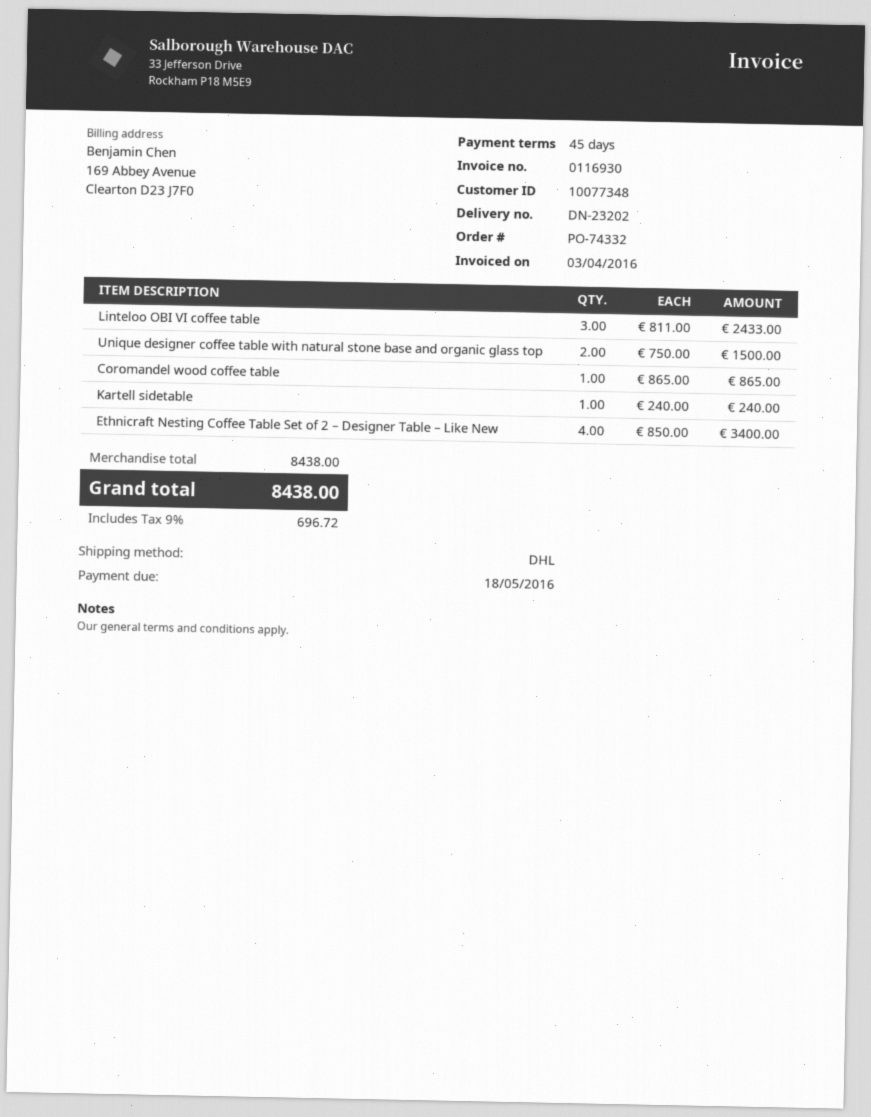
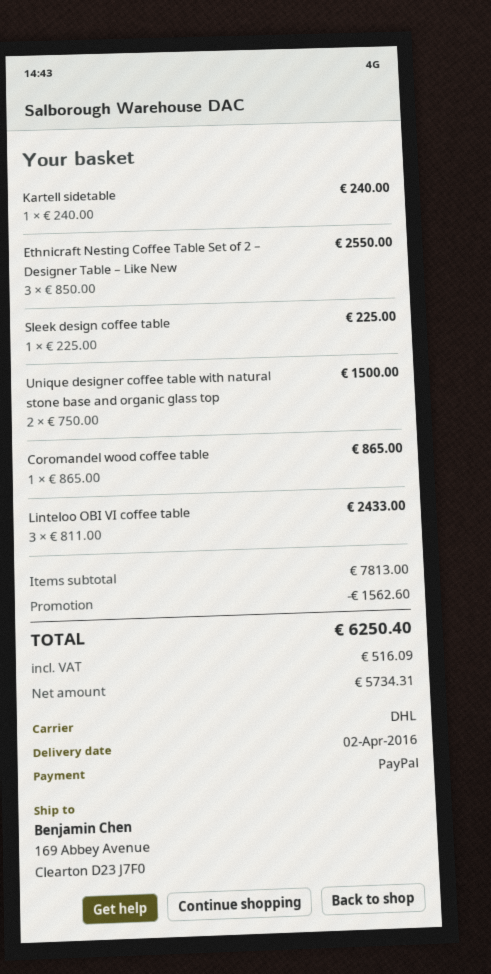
Ethnicraft Nesting Coffee Table Set of 2 – Designer Table – Like New: 4 x 850.00 = 3400.00 -> 3 x 850.00 = 2550.00
Sleek design coffee table: none -> 1 x 225.00 = 225.00
subtotal: 8438.00 -> 7813.00
discount: none -> 1562.60
tax: 696.72 -> 516.09
total: 8438.00 -> 6250.40

